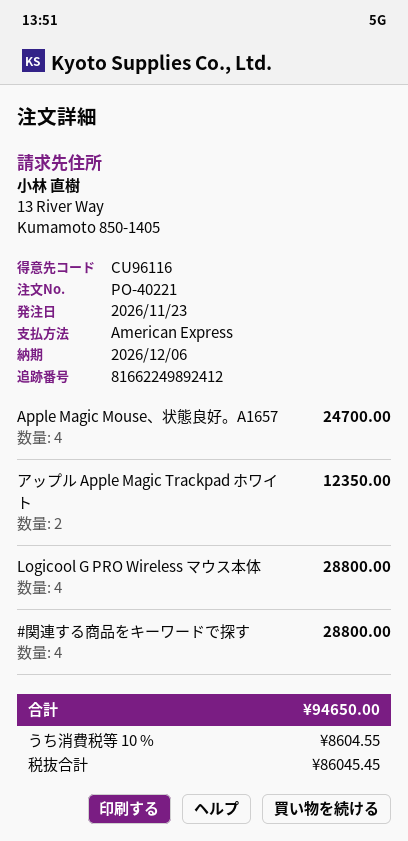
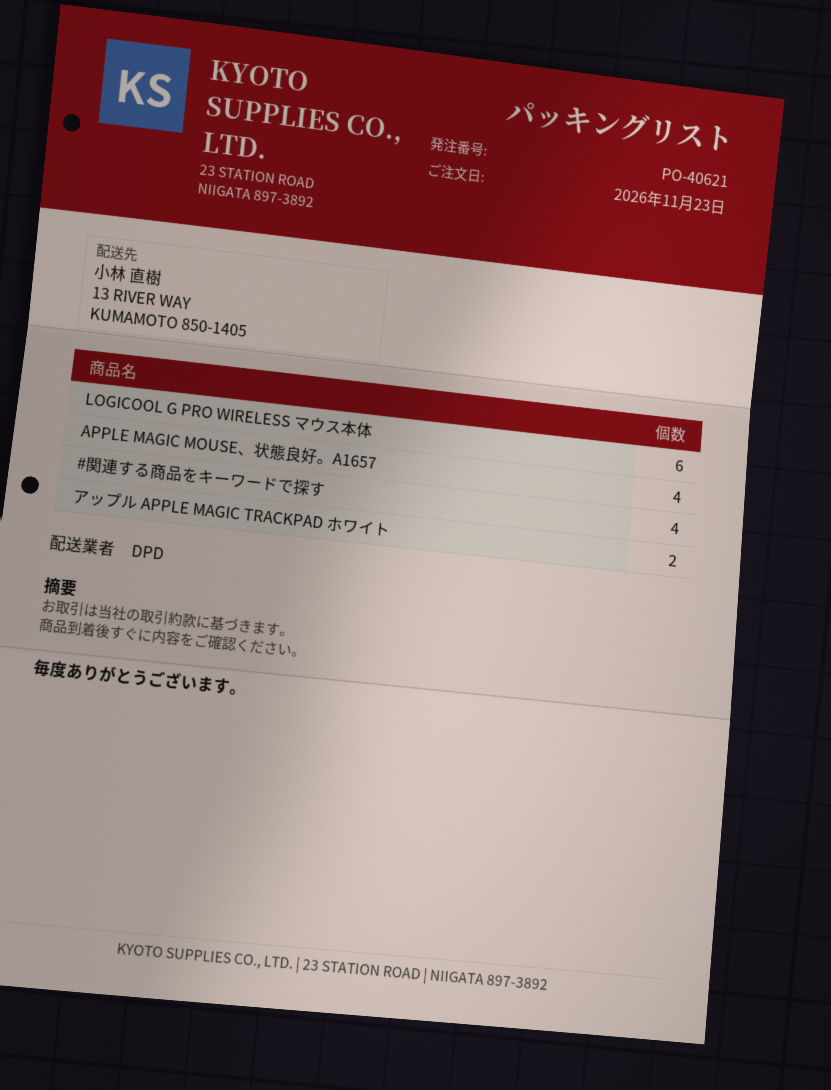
order number: PO-40221 -> PO-40621
Logicool G PRO Wireless マウス本体: 4 -> 6

